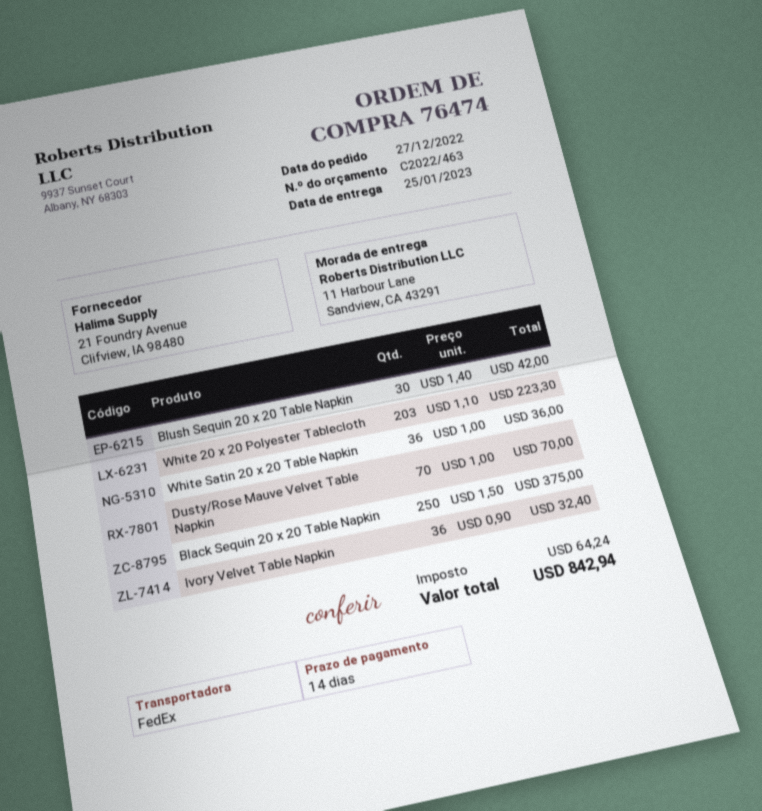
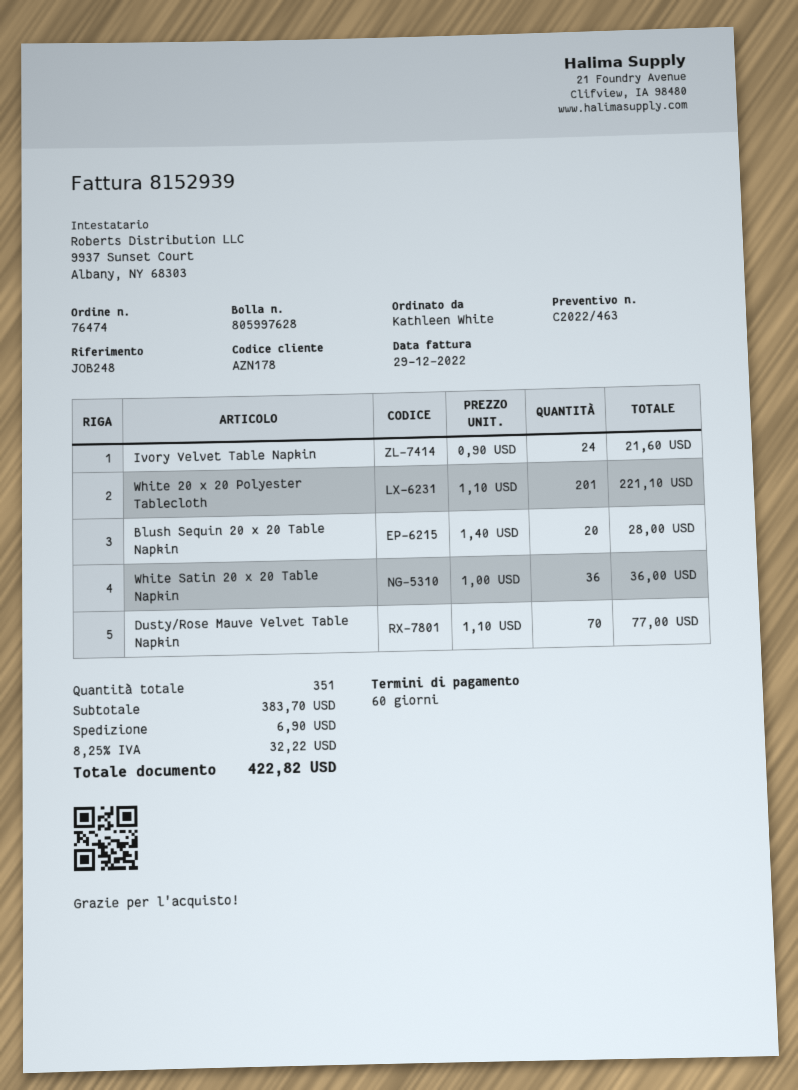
payment terms: 14 days -> 60 days
Blush Sequin 20 x 20 Table Napkin: 30 x 1.40 = 42.00 -> 20 x 1.40 = 28.00
White 20 x 20 Polyester Tablecloth: 203 x 1.10 = 223.30 -> 201 x 1.10 = 221.10
Dusty/Rose Mauve Velvet Table Napkin: 70 x 1.00 = 70.00 -> 70 x 1.10 = 77.00
Black Sequin 20 x 20 Table Napkin: 250 x 1.50 = 375.00 -> none
Ivory Velvet Table Napkin: 36 x 0.90 = 32.40 -> 24 x 0.90 = 21.60
shipping: none -> 6.90
tax: 64.24 -> 32.22
total: 842.94 -> 422.82

